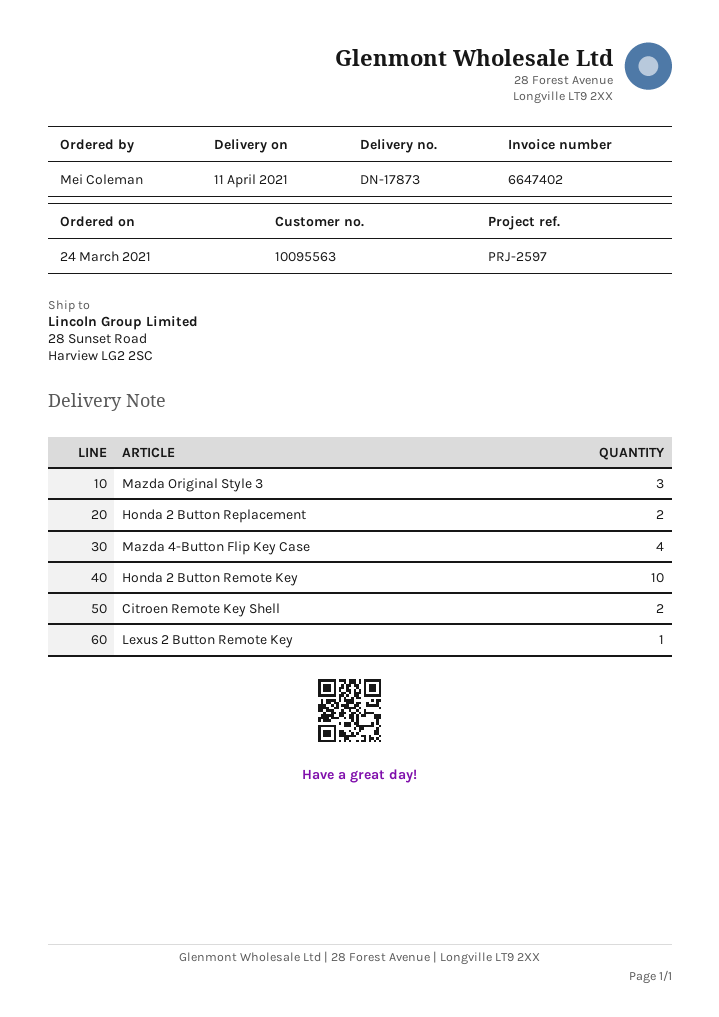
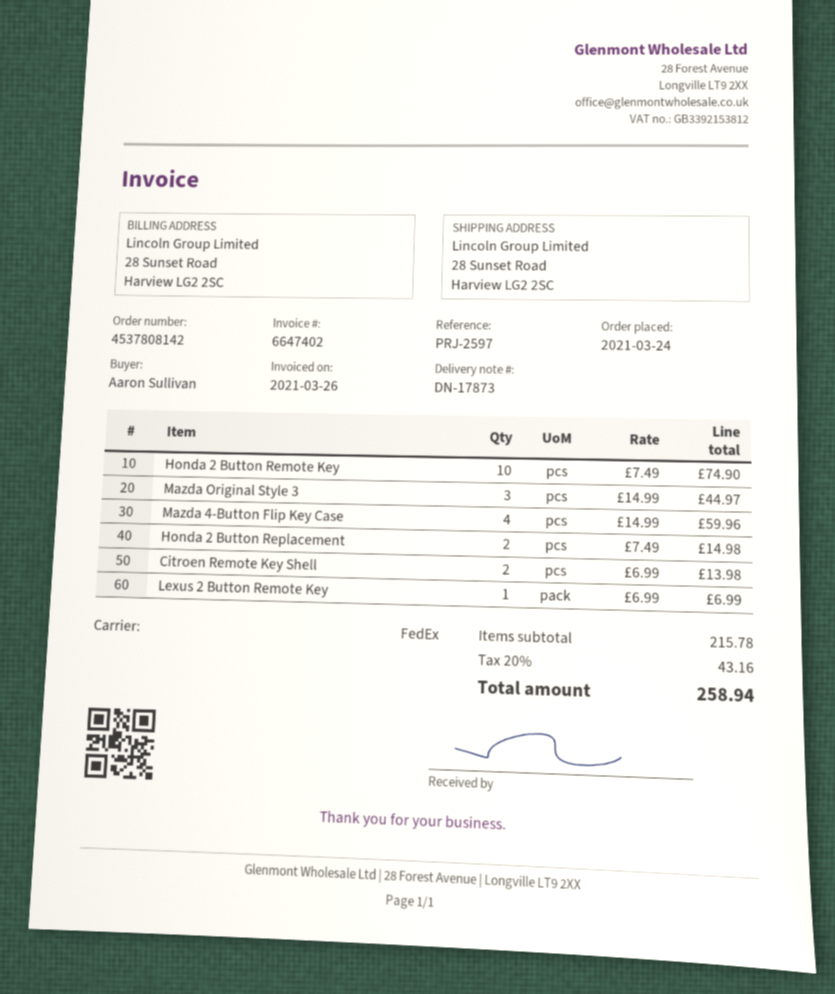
ordered by: Mei Coleman -> Aaron Sullivan

